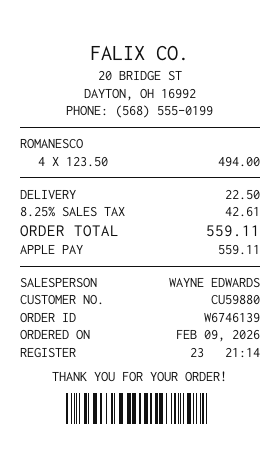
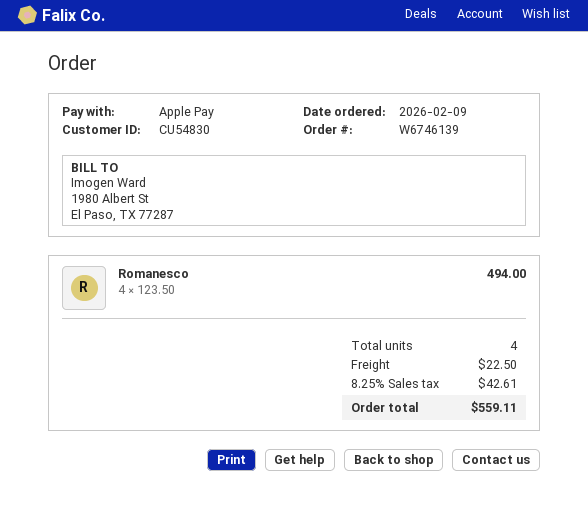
customer number: CU59880 -> CU54830

